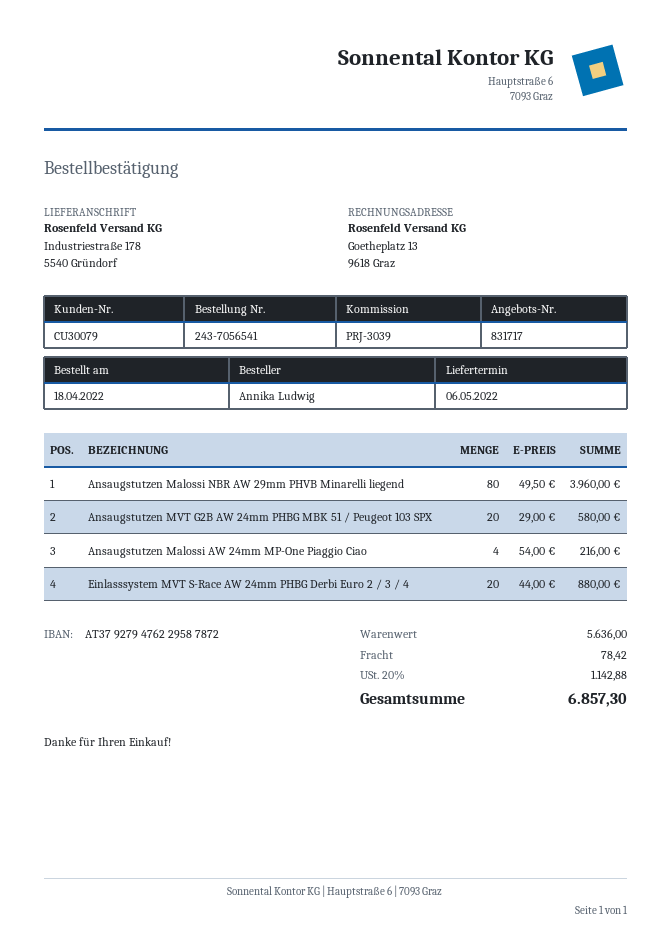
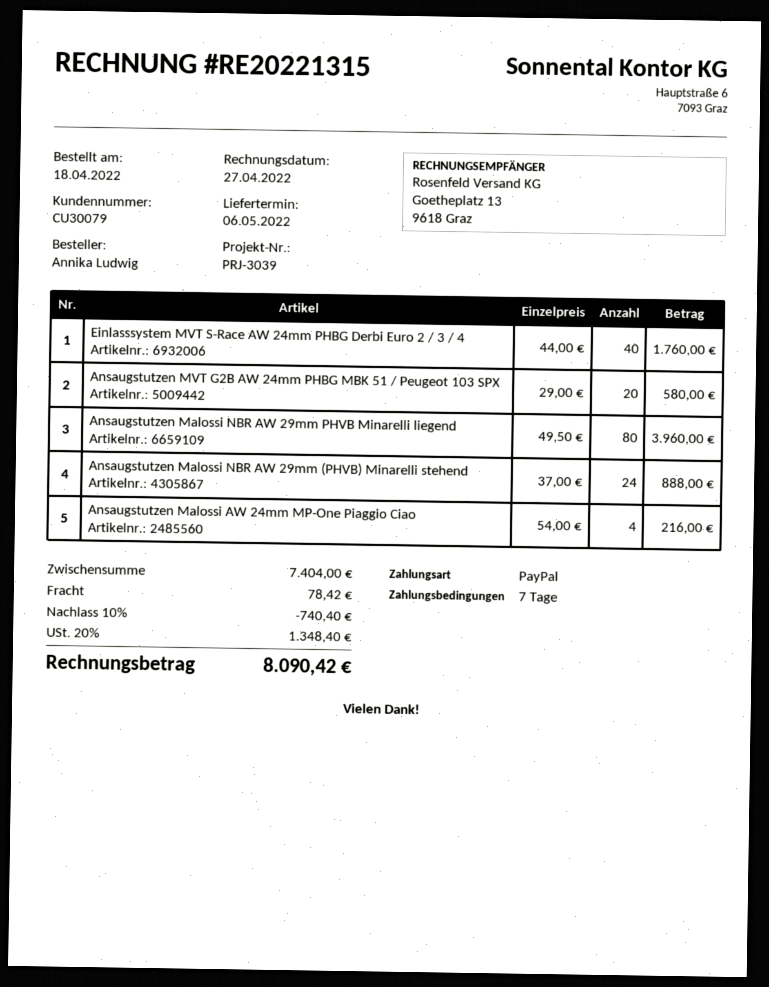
Einlasssystem MVT S-Race AW 24mm PHBG Derbi Euro 2 / 3 / 4: 20 x 44.00 = 880.00 -> 40 x 44.00 = 1760.00
Ansaugstutzen Malossi NBR AW 29mm (PHVB) Minarelli stehend: none -> 24 x 37.00 = 888.00
subtotal: 5636.00 -> 7404.00
discount: none -> 10% = 740.40
tax: 20% = 1142.88 -> 20% = 1348.40
total: 6857.30 -> 8090.42

